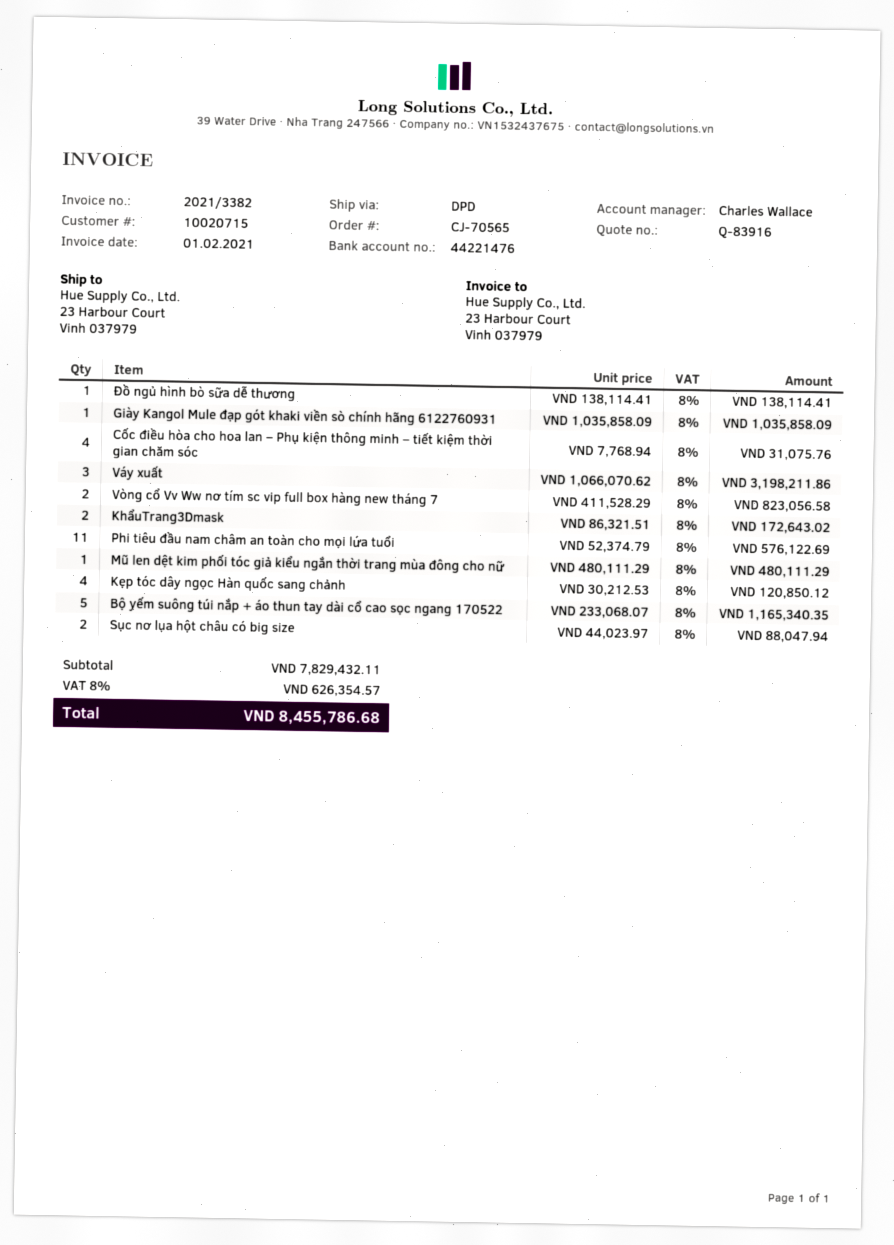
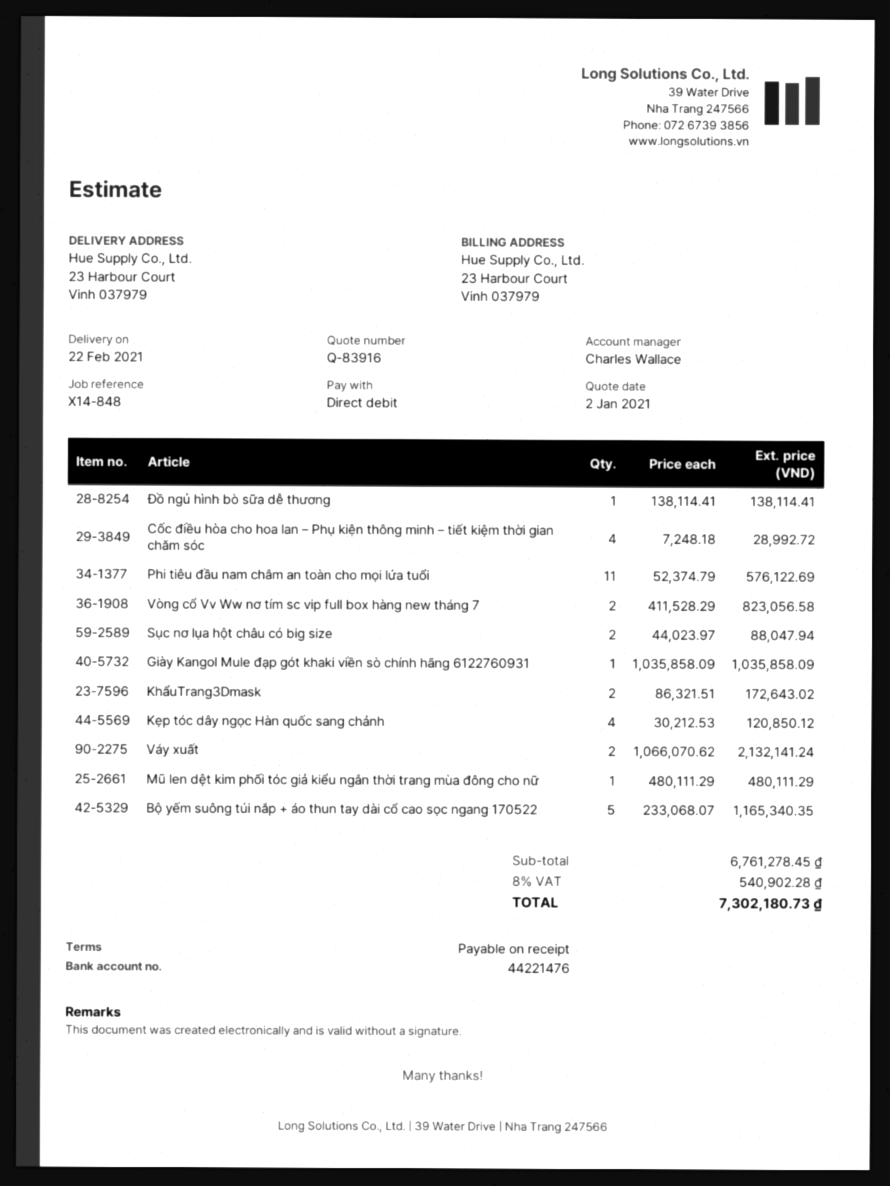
Cốc điều hòa cho hoa lan – Phụ kiện thông minh – tiết kiệm thời gian chăm sóc: 4 x 7768.94 = 31075.76 -> 4 x 7248.18 = 28992.72
Váy xuất: 3 x 1066070.62 = 3198211.86 -> 2 x 1066070.62 = 2132141.24
subtotal: 7829432.11 -> 6761278.45
tax: 8% = 626354.57 -> 8% = 540902.28
total: 8455786.68 -> 7302180.73

